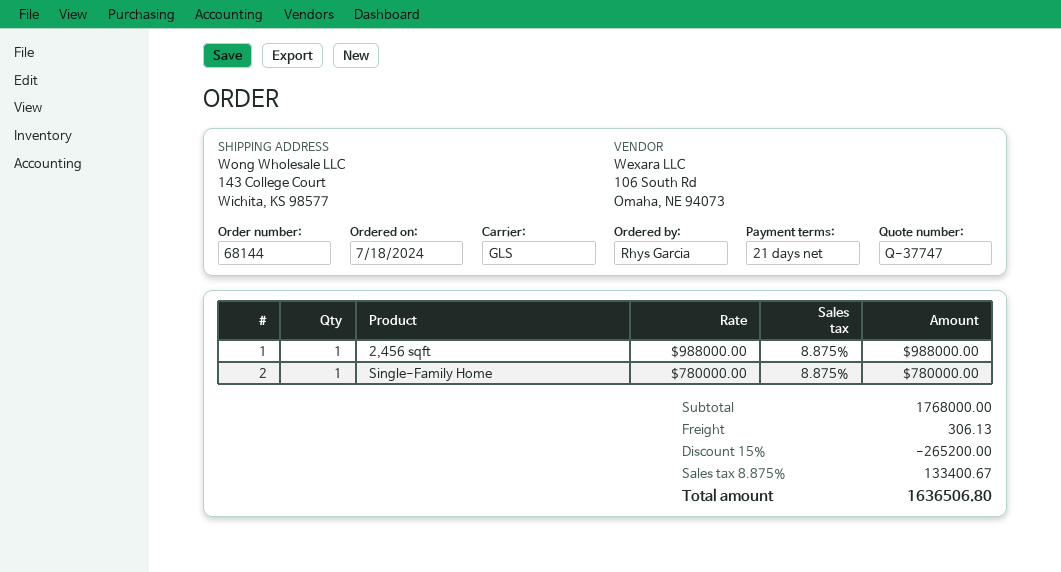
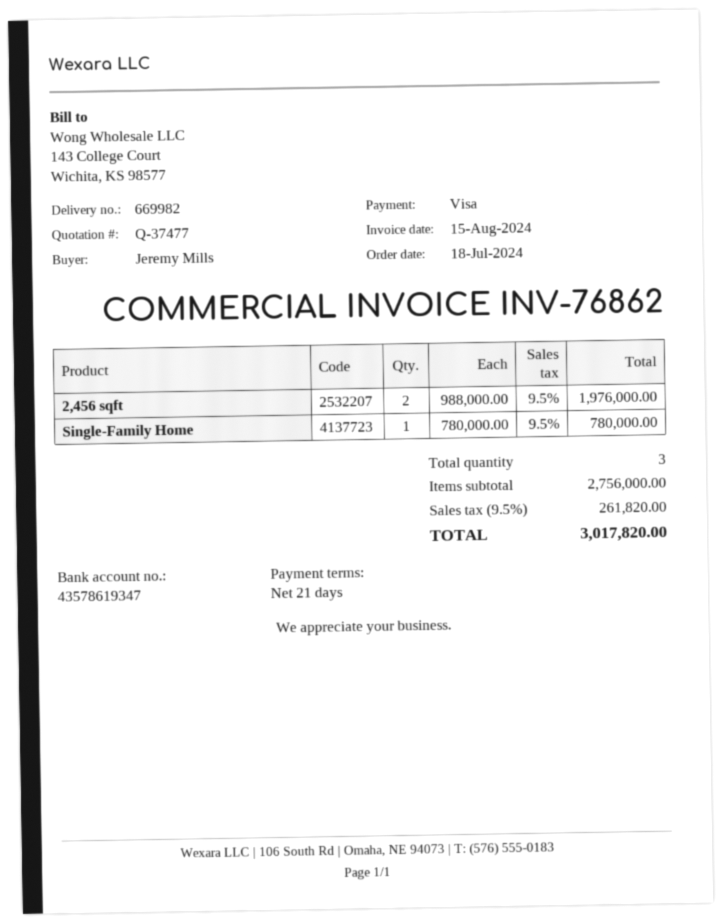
quote number: Q-37747 -> Q-37477
ordered by: Rhys Garcia -> Jeremy Mills
2,456 sqft: 1 x 988000.00 = 988000.00 -> 2 x 988000.00 = 1976000.00
subtotal: 1768000.00 -> 2756000.00
discount: 15% = 265200.00 -> none
shipping: 306.13 -> none
tax: 8.875% = 133400.67 -> 9.5% = 261820.00
total: 1636506.80 -> 3017820.00

